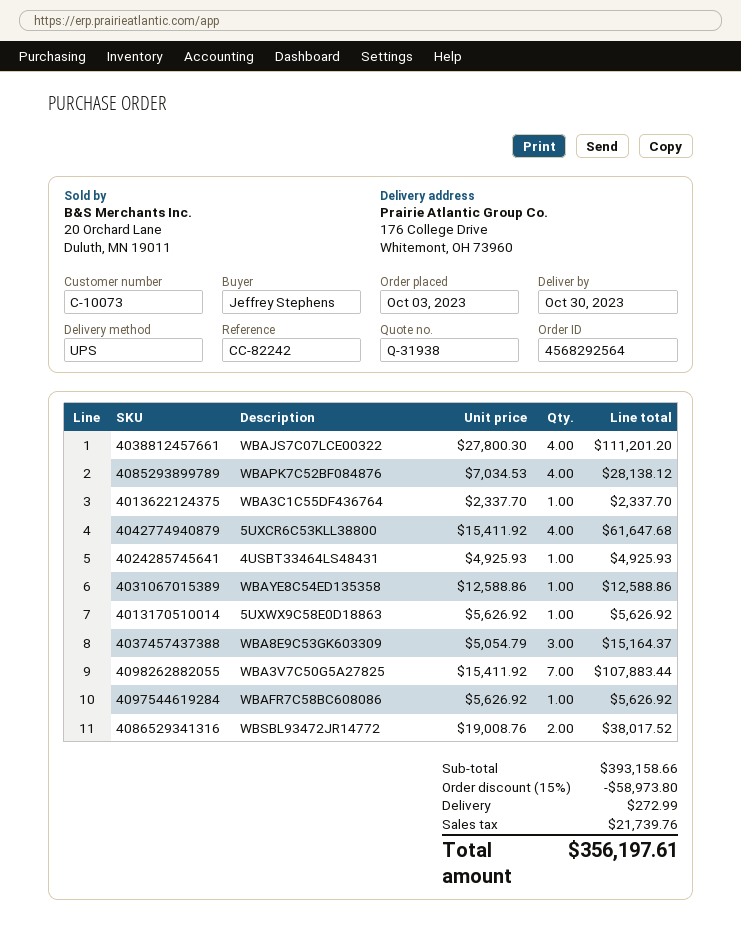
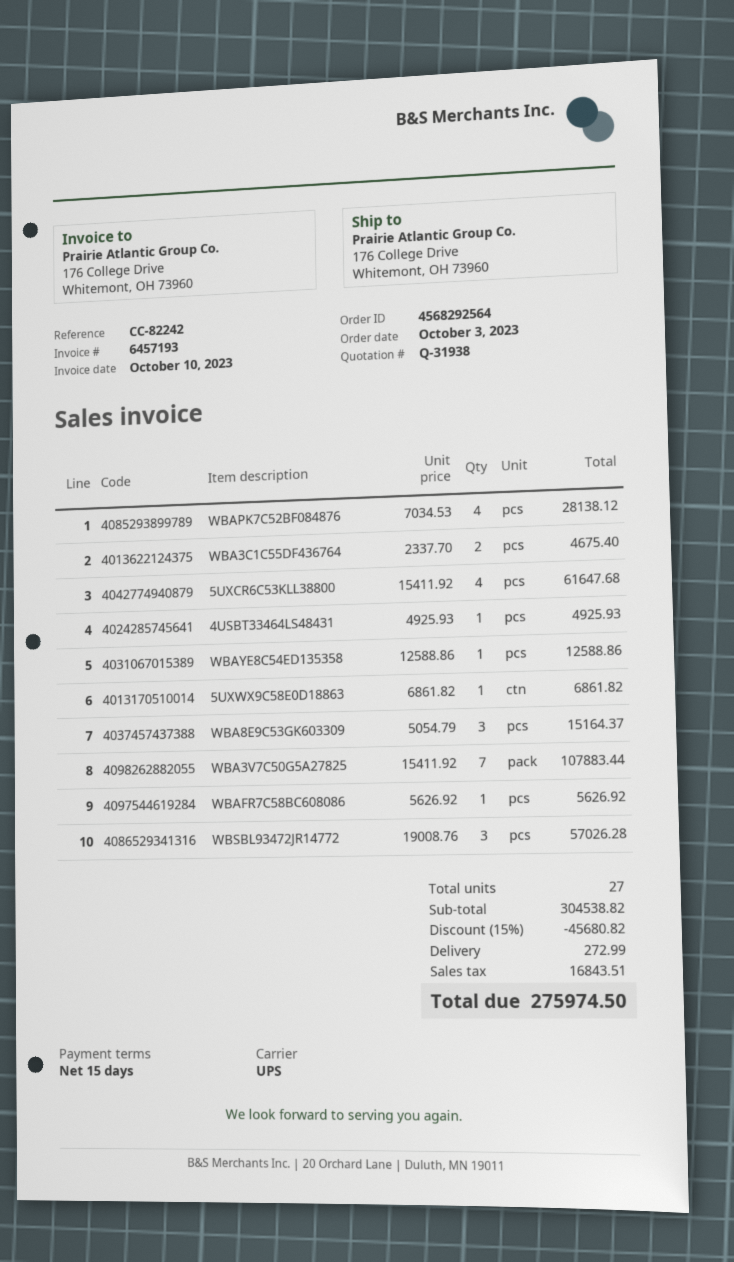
WBAJS7C07LCE00322: 4 x 27800.30 = 111201.20 -> none
WBA3C1C55DF436764: 1 x 2337.70 = 2337.70 -> 2 x 2337.70 = 4675.40
5UXWX9C58E0D18863: 1 x 5626.92 = 5626.92 -> 1 x 6861.82 = 6861.82
WBSBL93472JR14772: 2 x 19008.76 = 38017.52 -> 3 x 19008.76 = 57026.28
subtotal: 393158.66 -> 304538.82
discount: 15% = 58973.80 -> 15% = 45680.82
tax: 21739.76 -> 16843.51
total: 356197.61 -> 275974.50

